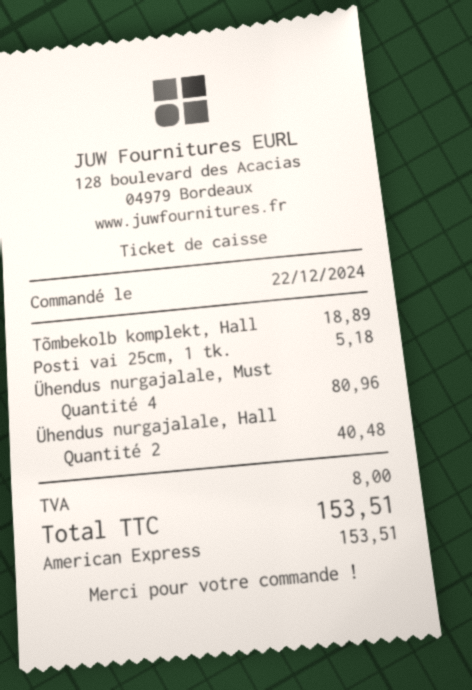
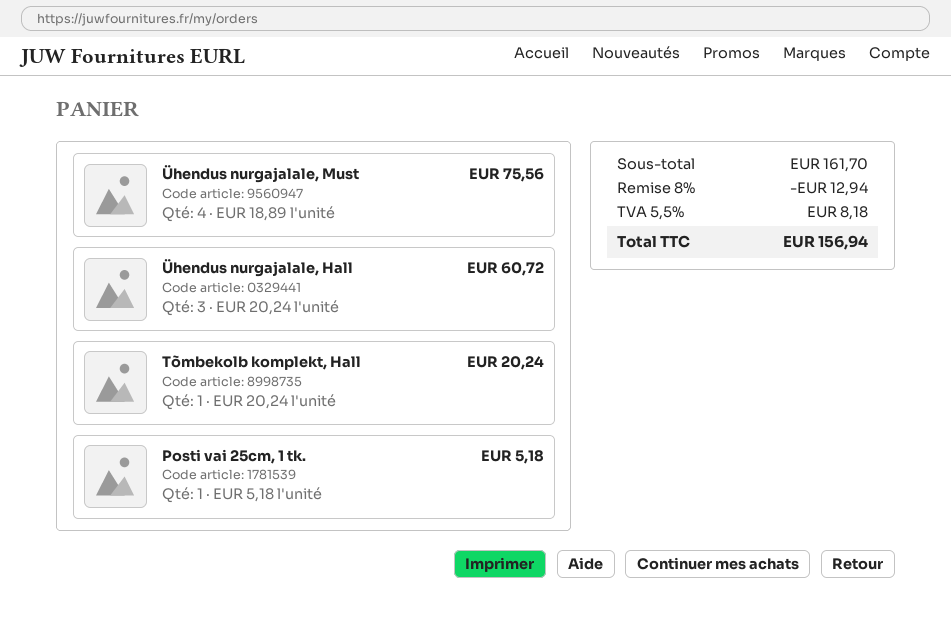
Tõmbekolb komplekt, Hall: 1 for 18.89 -> 1 for 20.24
Ühendus nurgajalale, Must: 4 for 80.96 -> 4 for 75.56
Ühendus nurgajalale, Hall: 2 for 40.48 -> 3 for 60.72
discount: none -> 8% = 12.94
tax: 8.00 -> 8.18
total: 153.51 -> 156.94

